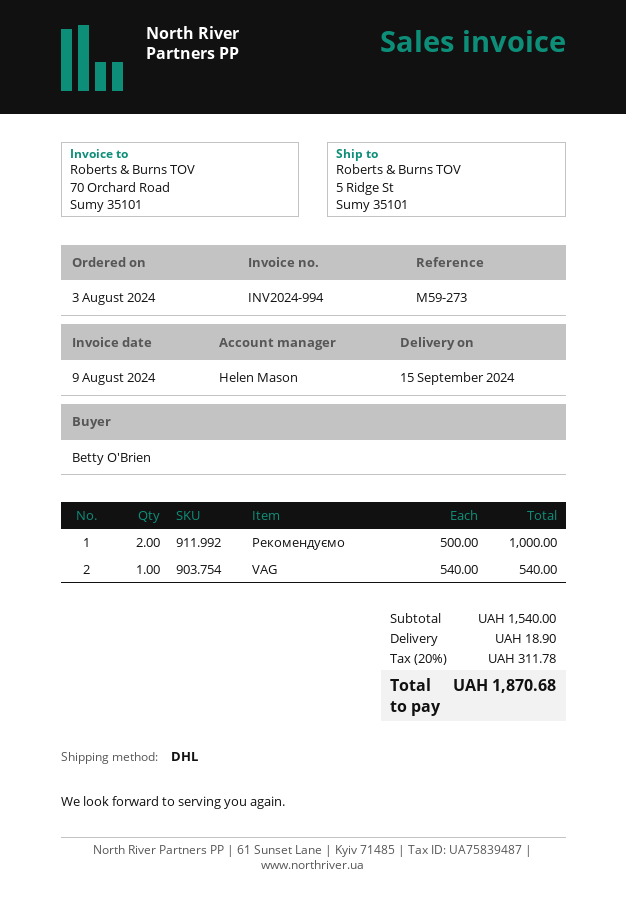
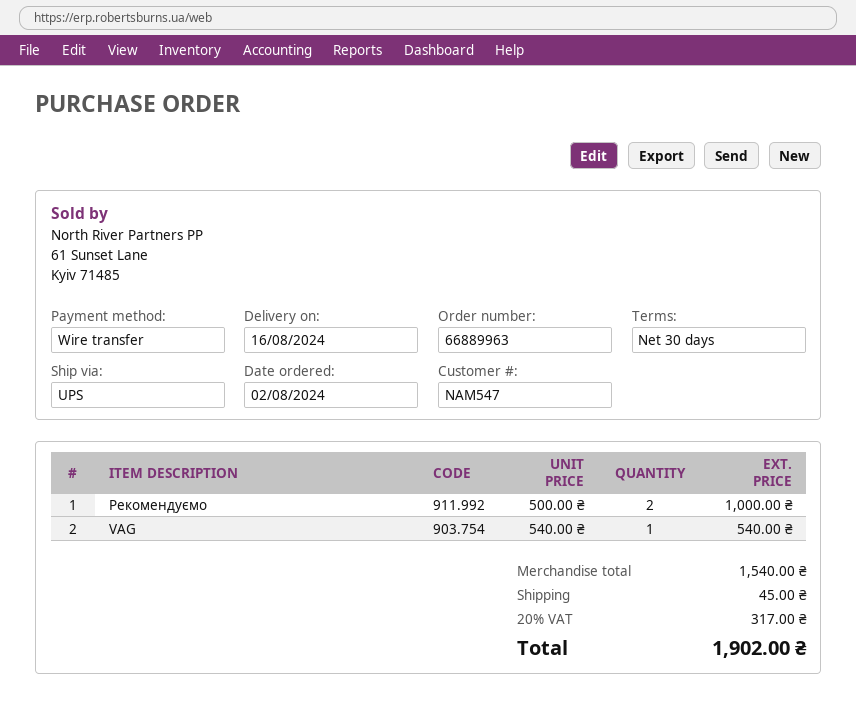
order date: 2024-08-03 -> 2024-08-02
delivery date: 2024-09-15 -> 2024-08-16
shipping method: DHL -> UPS
shipping: 18.90 -> 45.00
tax: 20% = 311.78 -> 20% = 317.00
total: 1870.68 -> 1902.00

